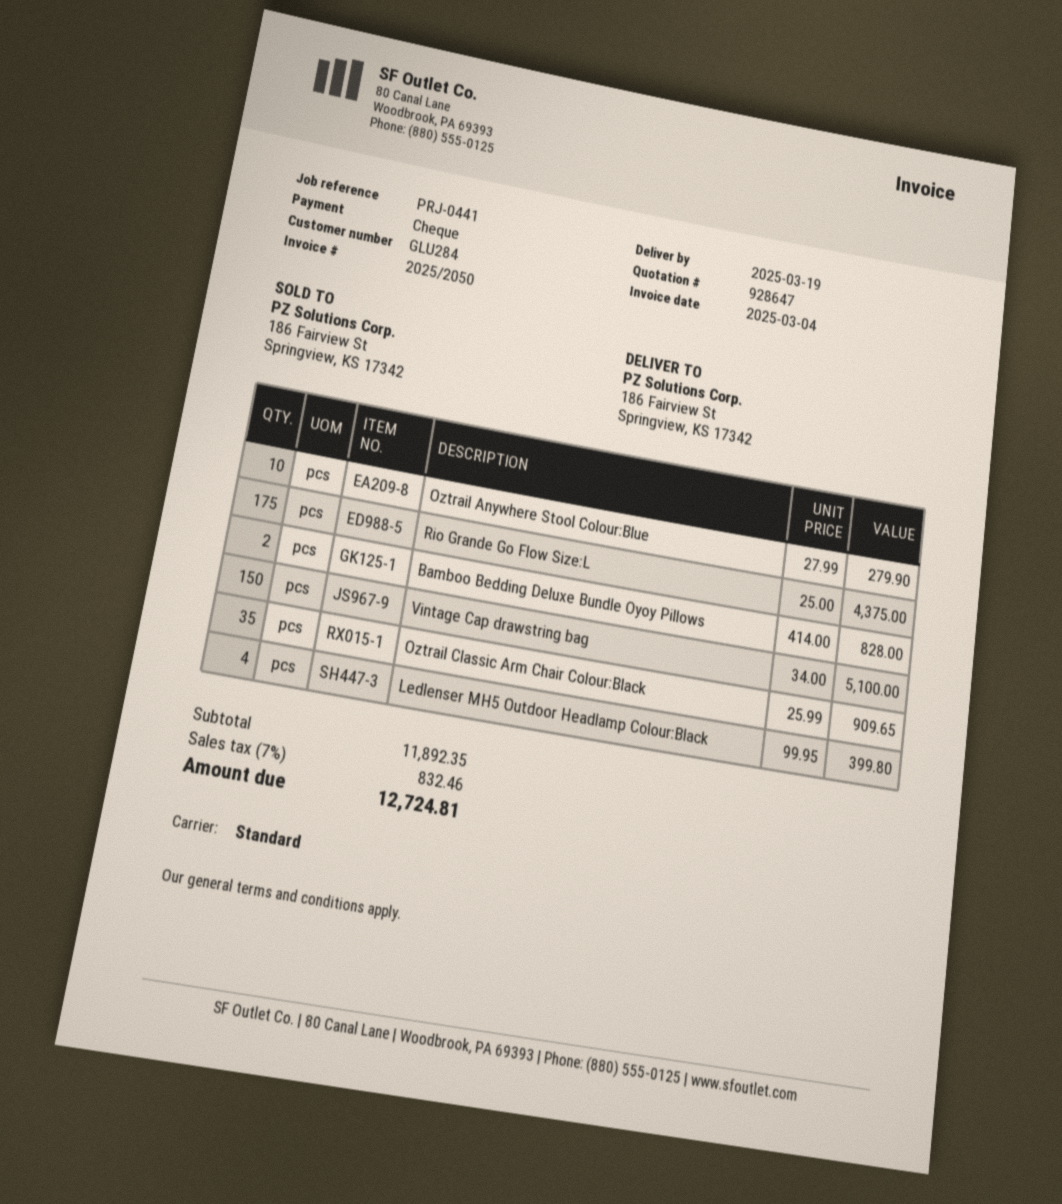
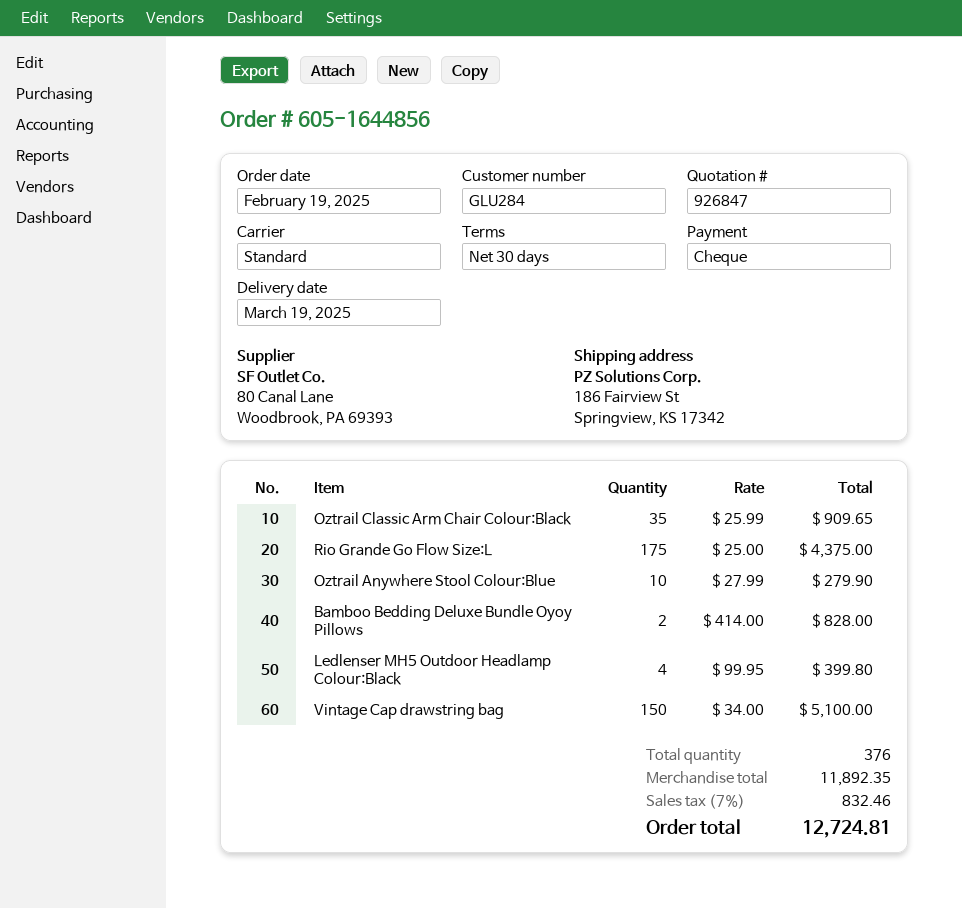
quote number: 928647 -> 926847

